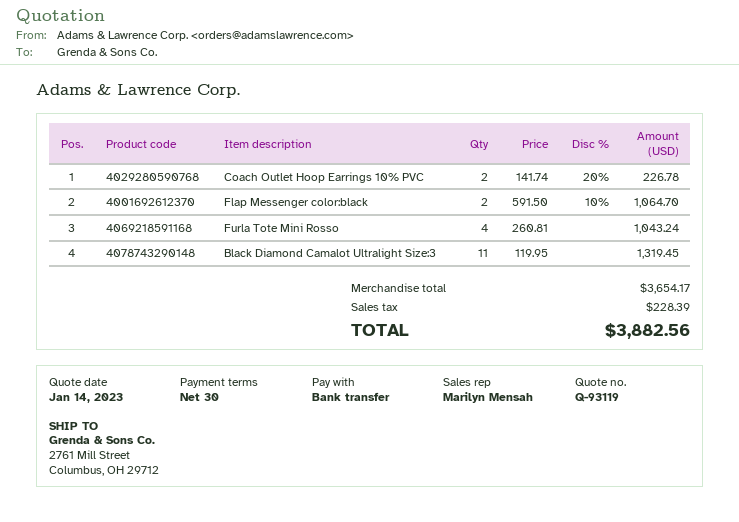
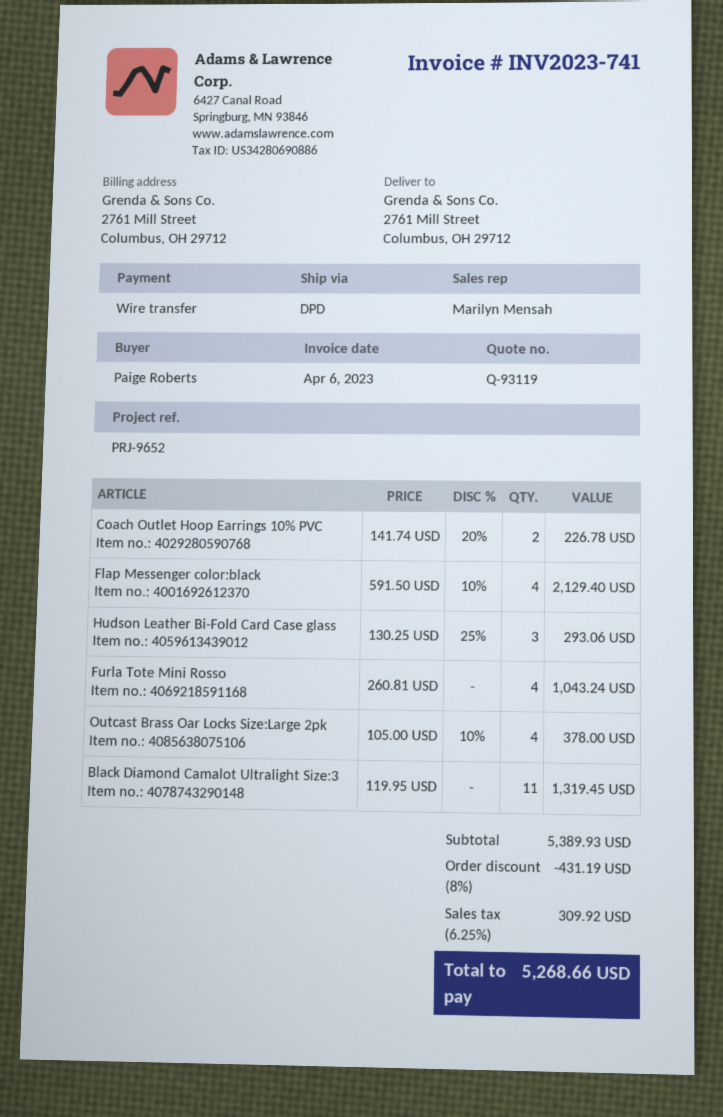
Flap Messenger color:black: 2 x 591.50 - 10% = 1064.70 -> 4 x 591.50 - 10% = 2129.40
Hudson Leather Bi-Fold Card Case glass: none -> 3 x 130.25 - 25% = 293.06
Outcast Brass Oar Locks Size:Large 2pk: none -> 4 x 105.00 - 10% = 378.00
subtotal: 3654.17 -> 5389.93
discount: none -> 8% = 431.19
tax: 228.39 -> 309.92
total: 3882.56 -> 5268.66

